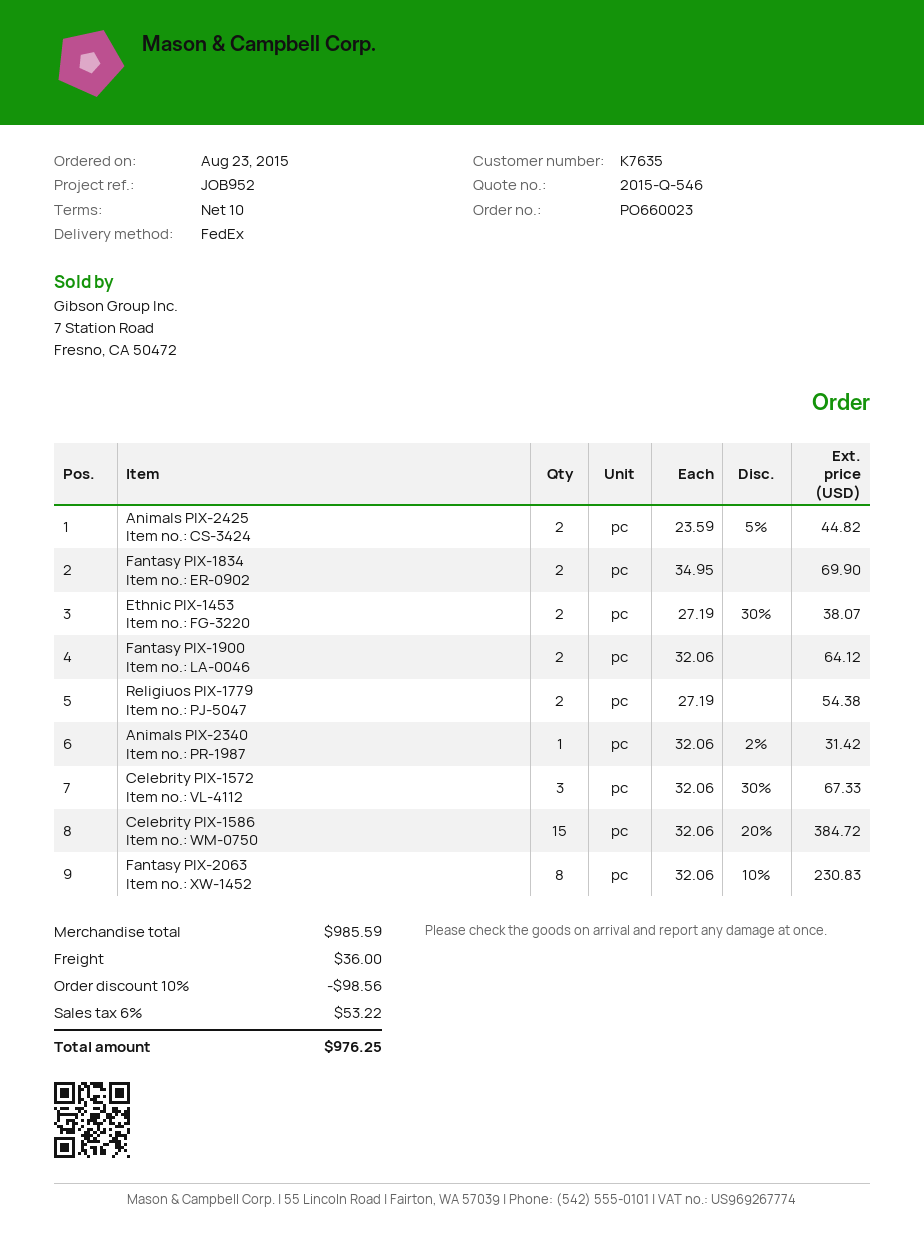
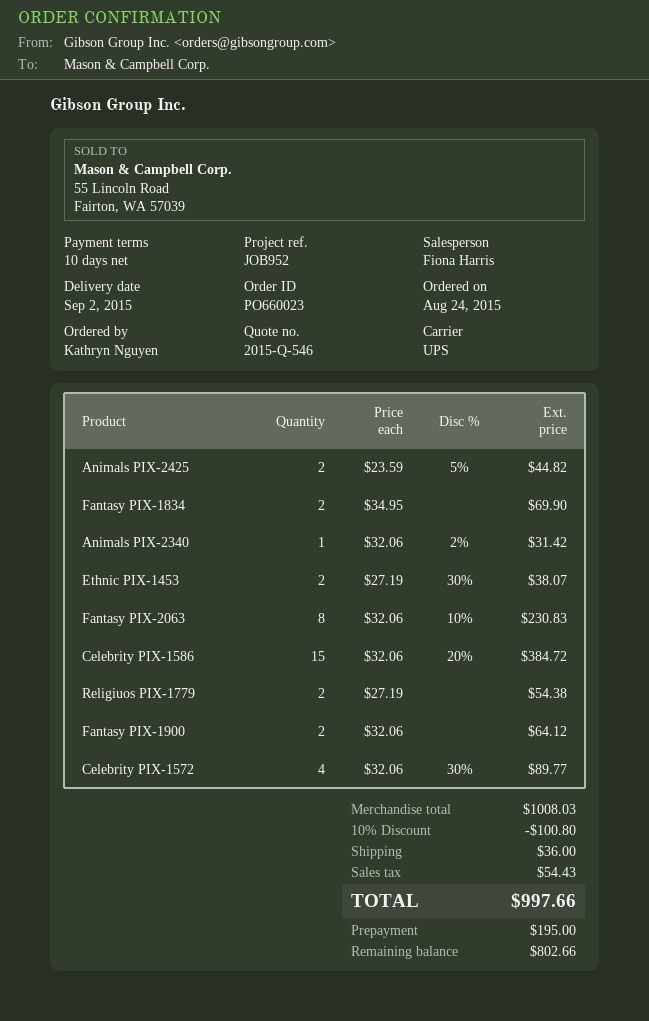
order date: 2015-08-23 -> 2015-08-24
shipping method: FedEx -> UPS
Celebrity PIX-1572: 3 x 32.06 - 30% = 67.33 -> 4 x 32.06 - 30% = 89.77
subtotal: 985.59 -> 1008.03
discount: 10% = 98.56 -> 10% = 100.80
tax: 53.22 -> 54.43
total: 976.25 -> 997.66

